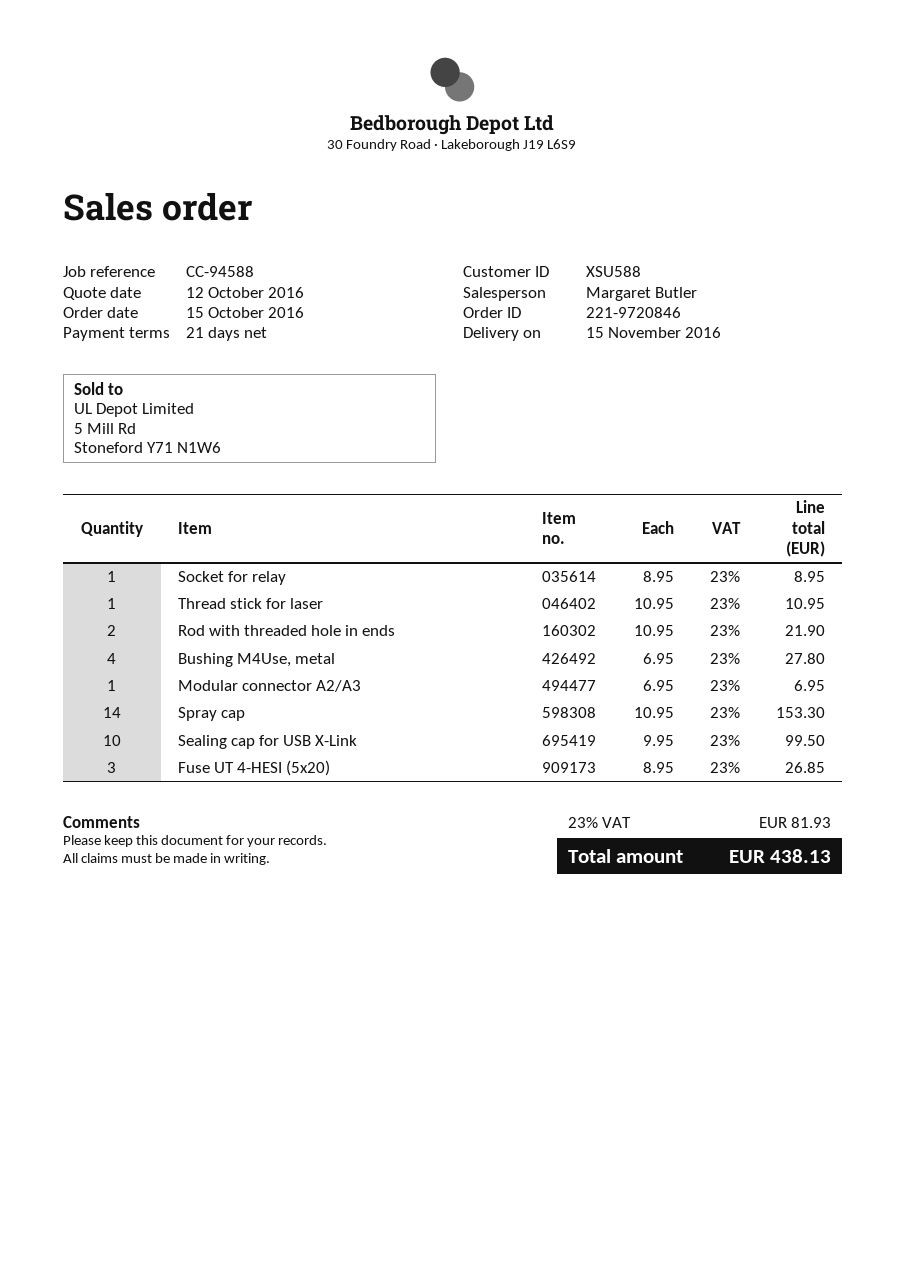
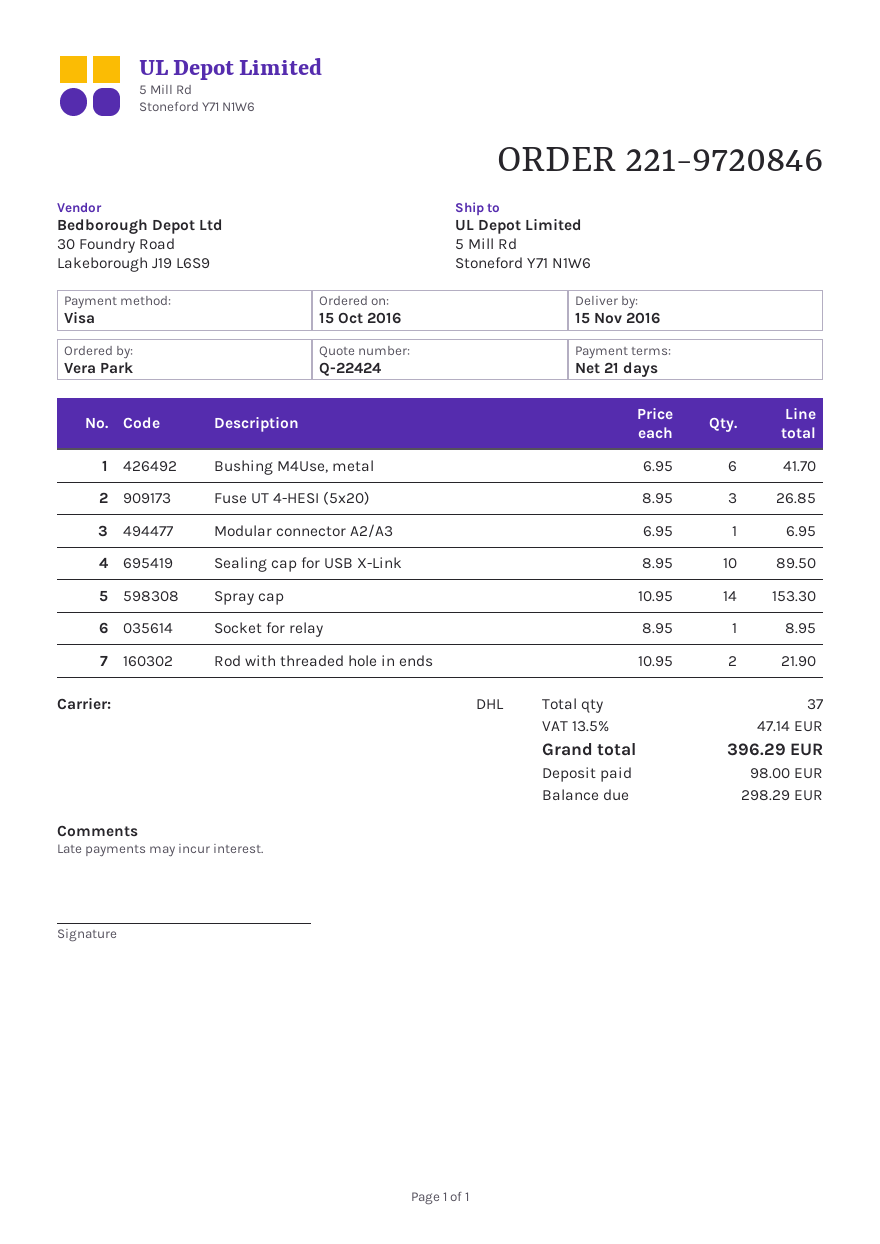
Thread stick for laser: 1 x 10.95 = 10.95 -> none
Bushing M4Use, metal: 4 x 6.95 = 27.80 -> 6 x 6.95 = 41.70
Sealing cap for USB X-Link: 10 x 9.95 = 99.50 -> 10 x 8.95 = 89.50
tax: 23% = 81.93 -> 13.5% = 47.14
total: 438.13 -> 396.29

